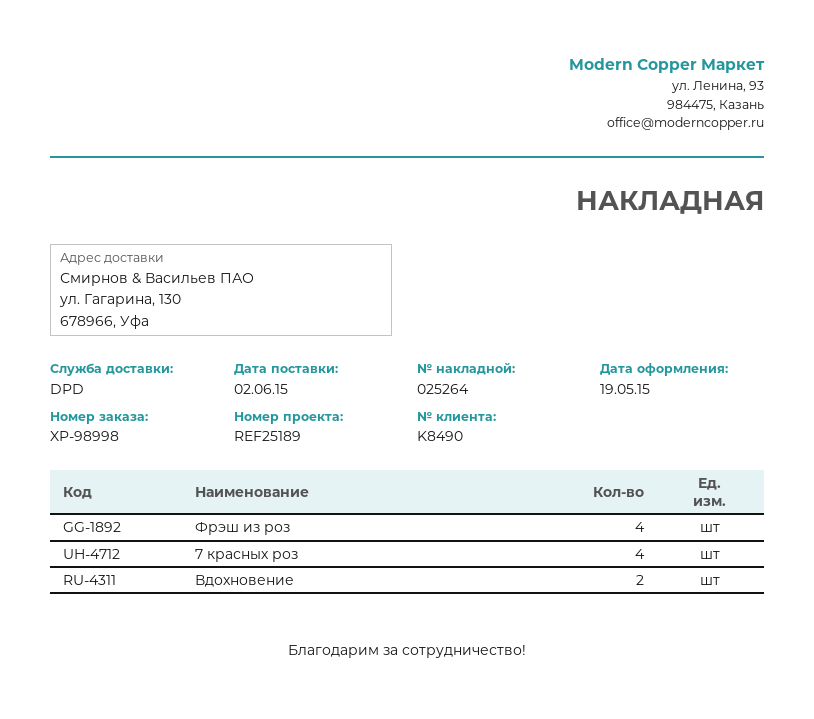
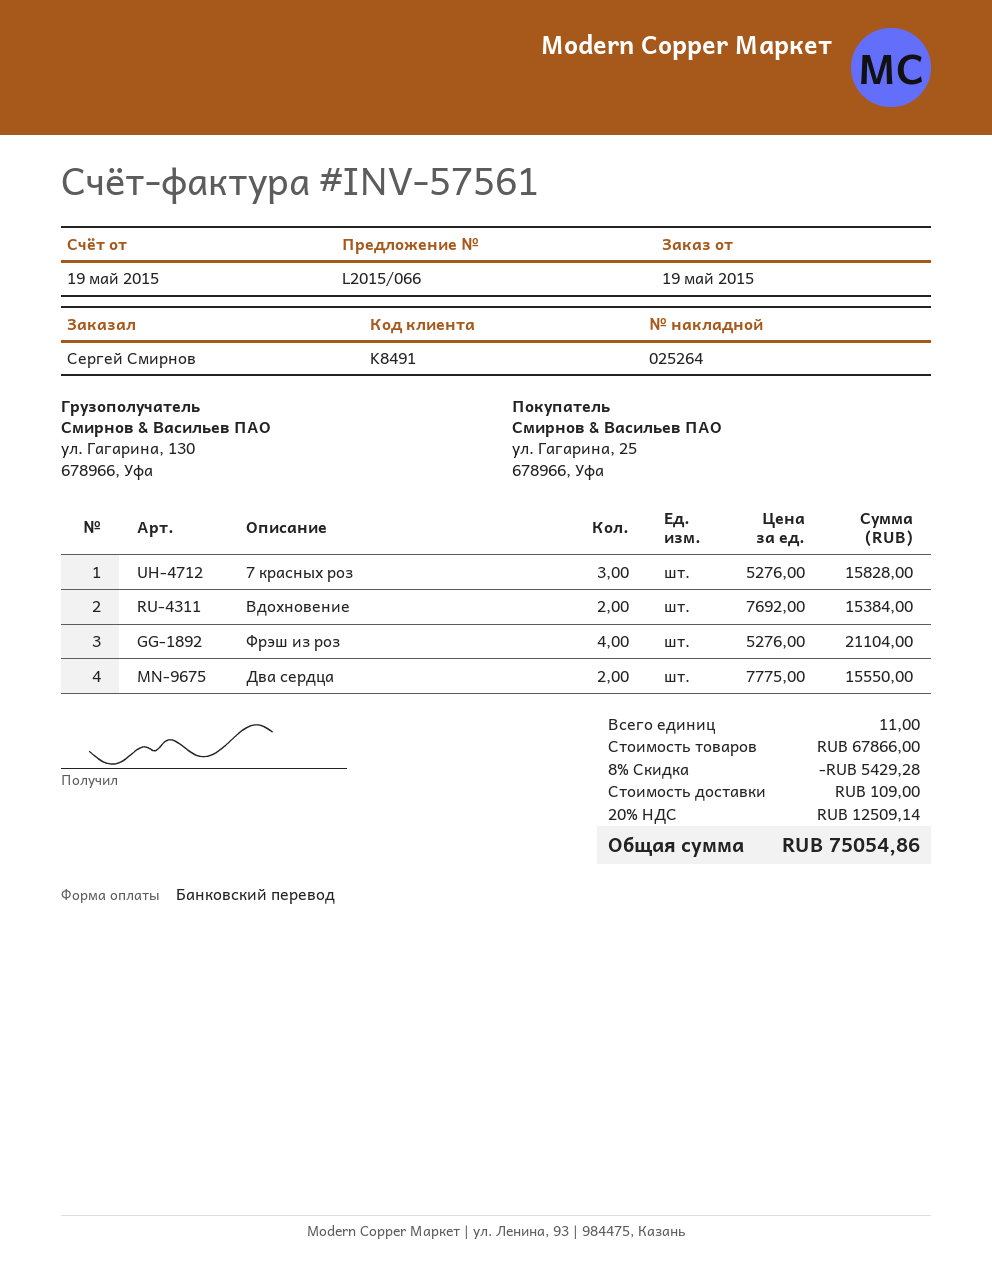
customer number: K8490 -> K8491
7 красных роз: 4 -> 3
Два сердца: none -> 2

